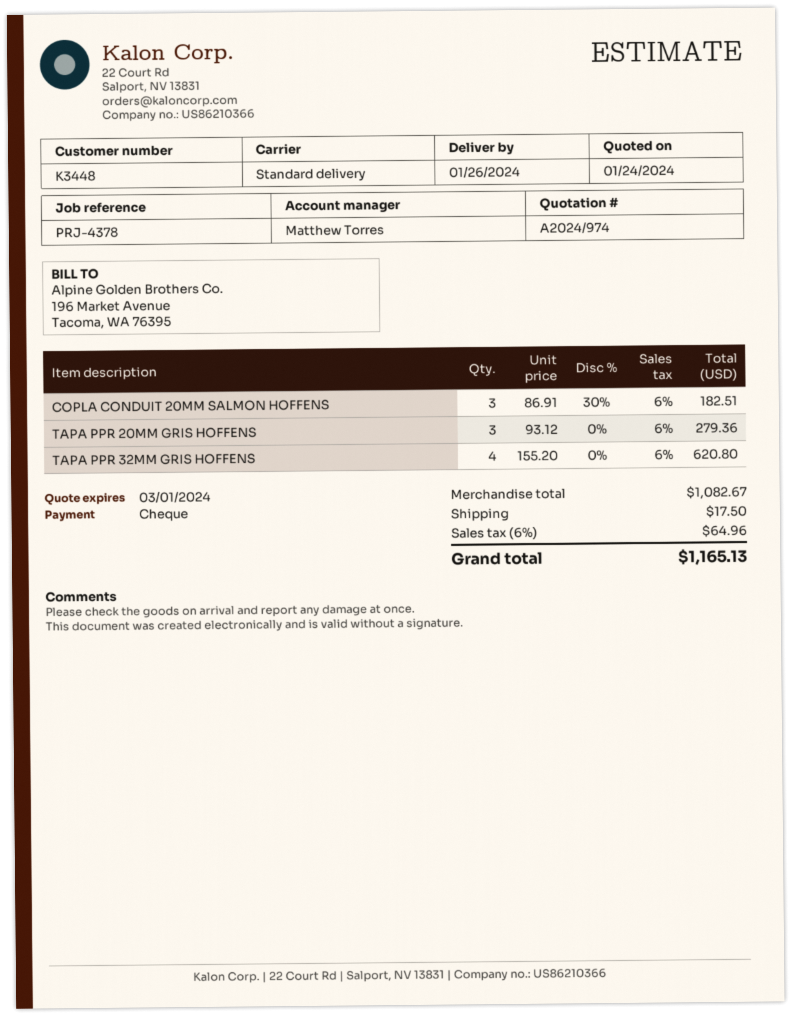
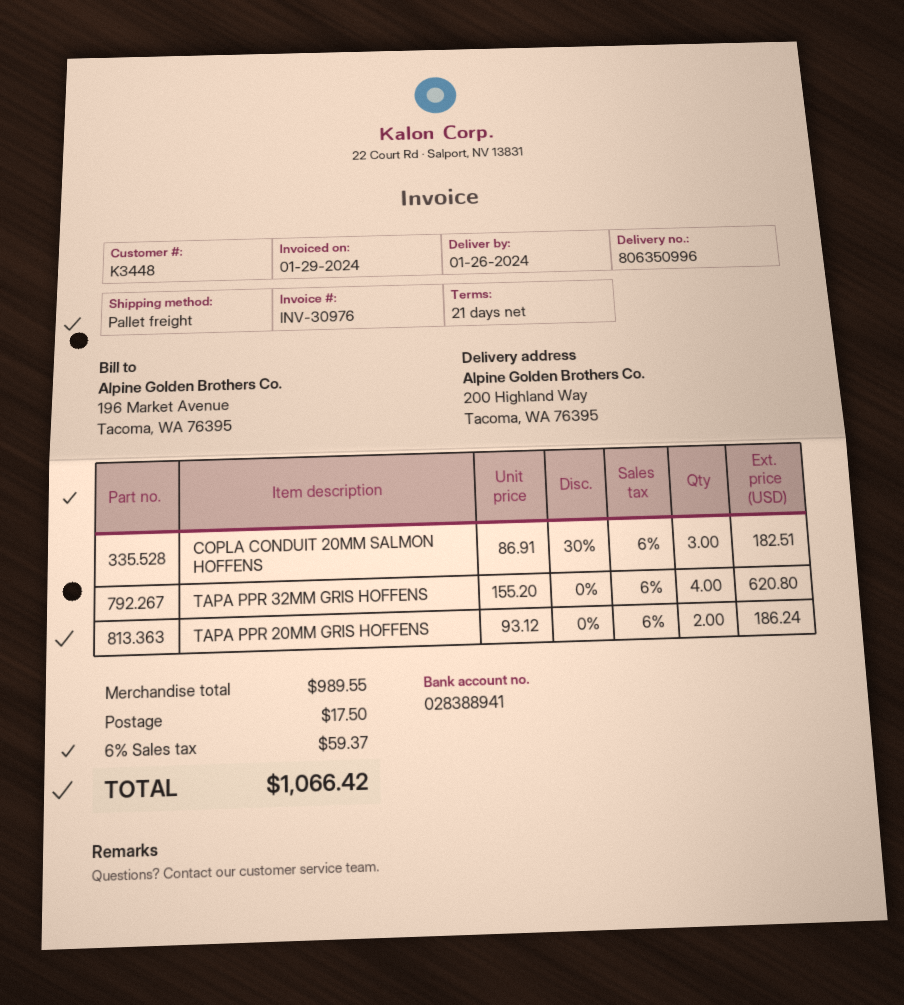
shipping method: standard -> pallet freight
TAPA PPR 20MM GRIS HOFFENS: 3 x 93.12 = 279.36 -> 2 x 93.12 = 186.24
subtotal: 1082.67 -> 989.55
tax: 6% = 64.96 -> 6% = 59.37
total: 1165.13 -> 1066.42

